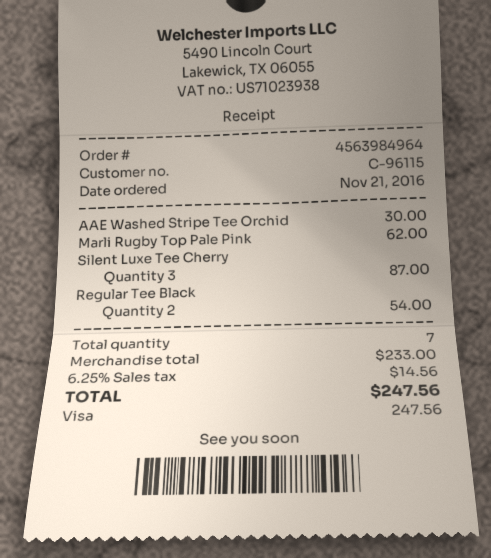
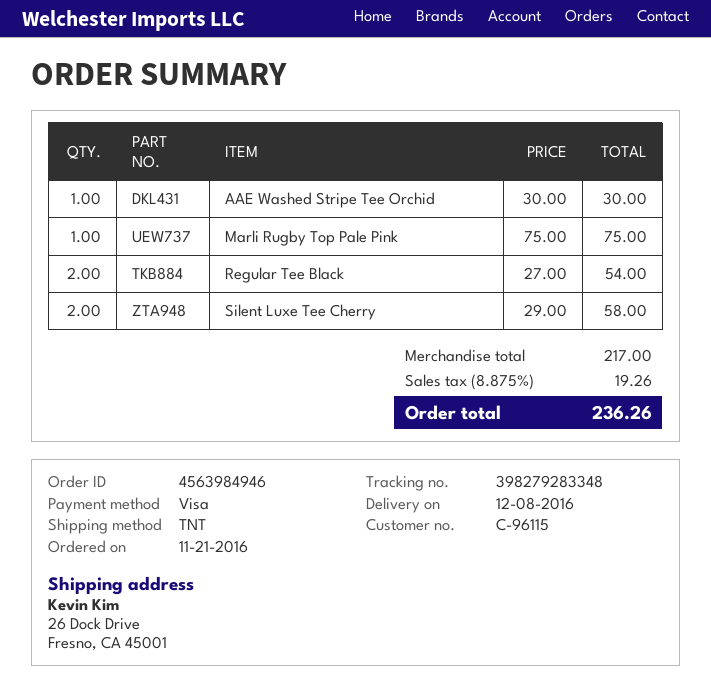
order number: 4563984964 -> 4563984946
Marli Rugby Top Pale Pink: 1 for 62.00 -> 1 for 75.00
Silent Luxe Tee Cherry: 3 for 87.00 -> 2 for 58.00
subtotal: 233.00 -> 217.00
tax: 6.25% = 14.56 -> 8.875% = 19.26
total: 247.56 -> 236.26

